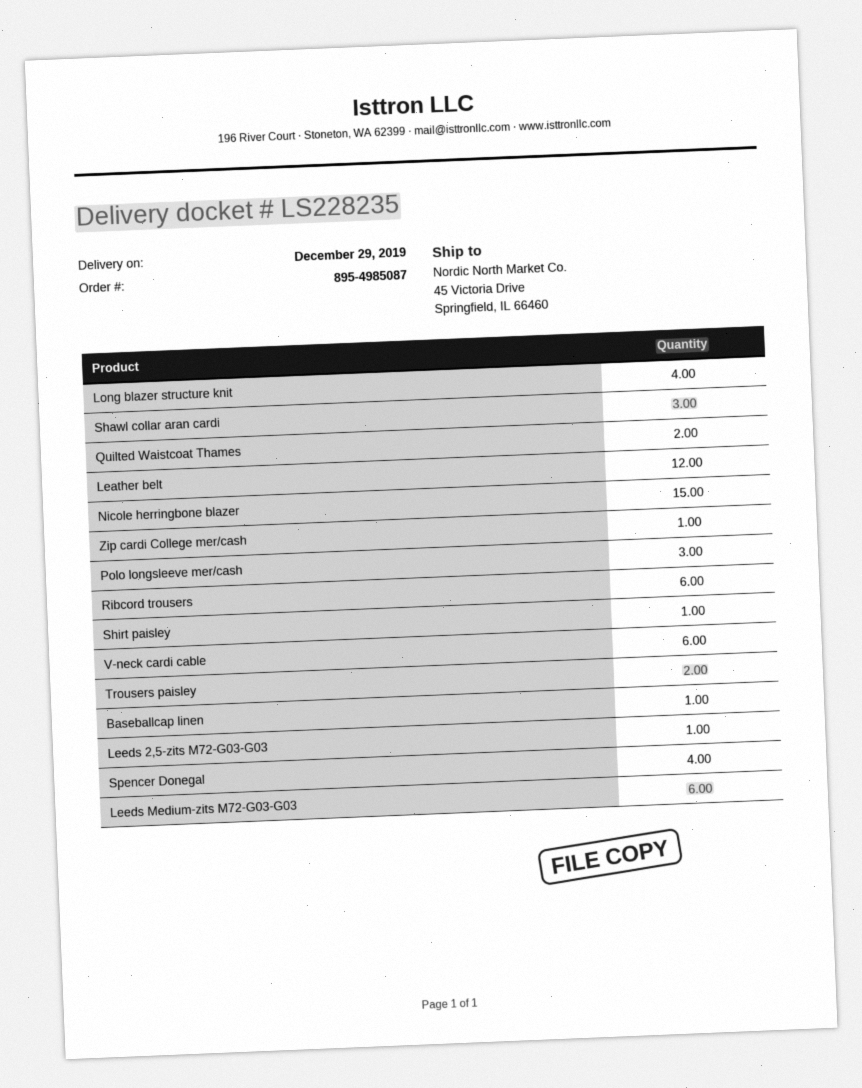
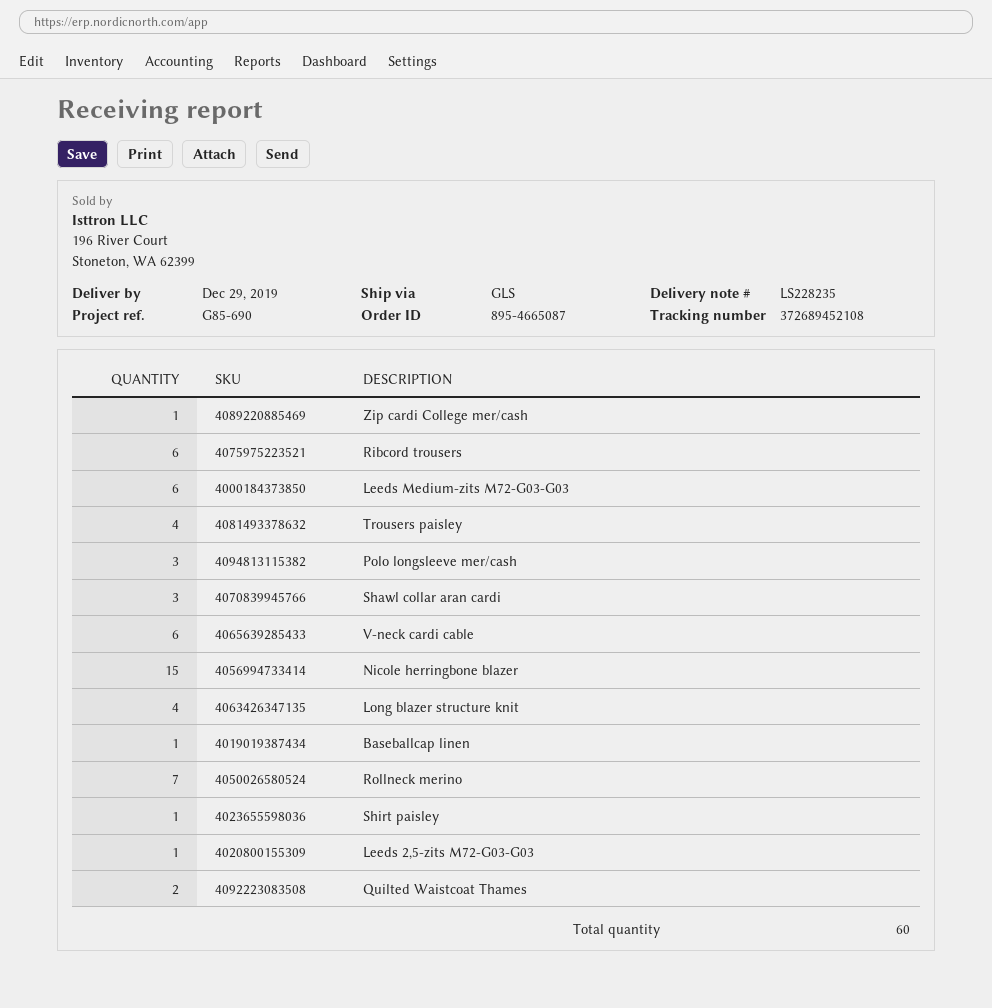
order number: 895-4985087 -> 895-4665087
Leather belt: 12 -> none
Trousers paisley: 2 -> 4
Spencer Donegal: 4 -> none
Rollneck merino: none -> 7

